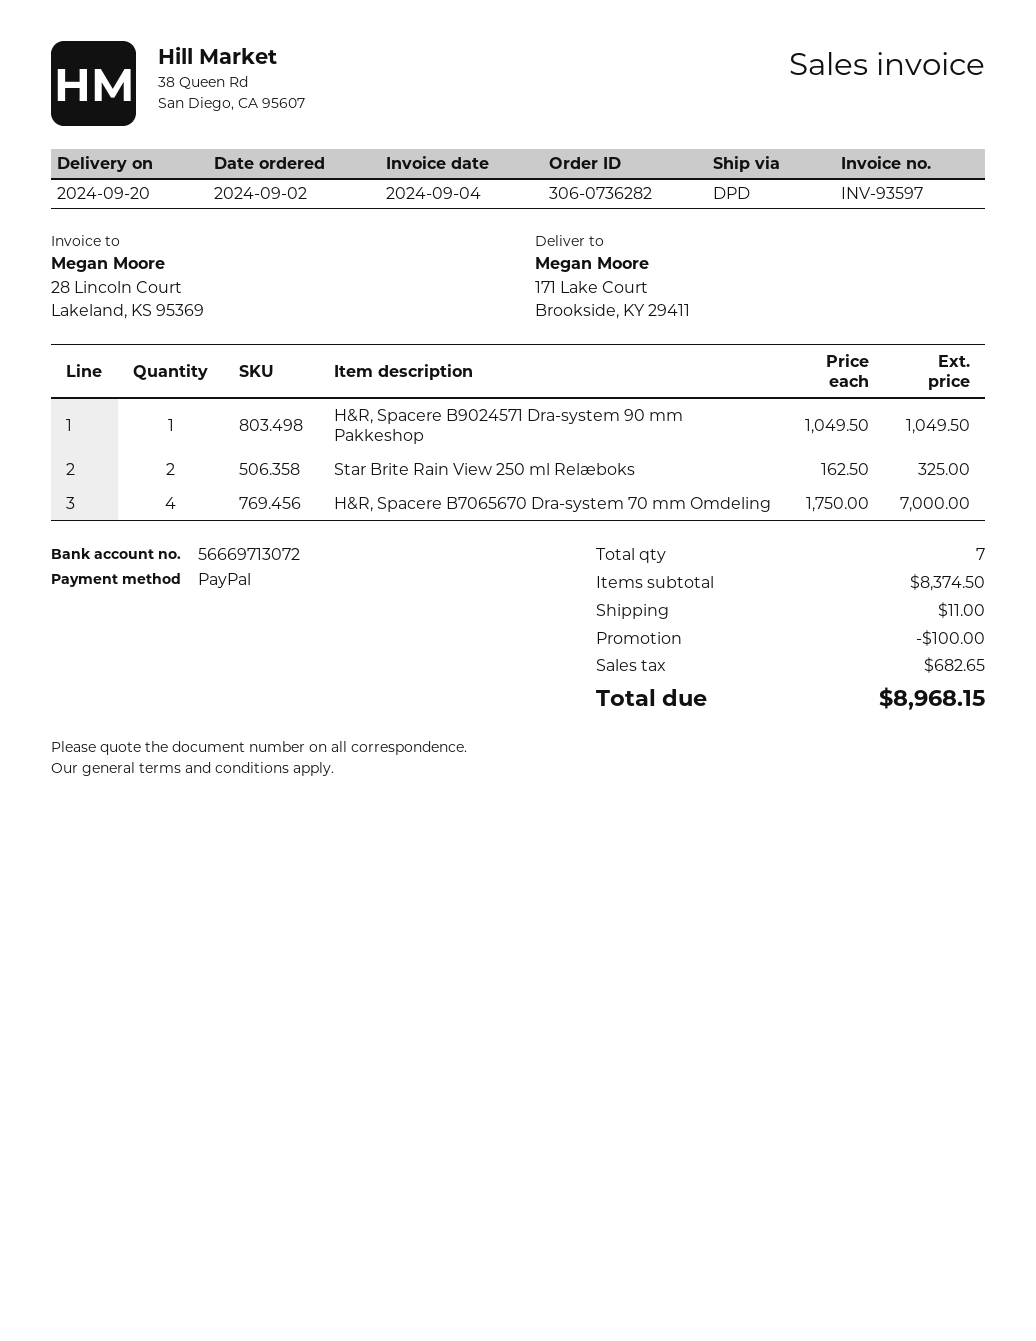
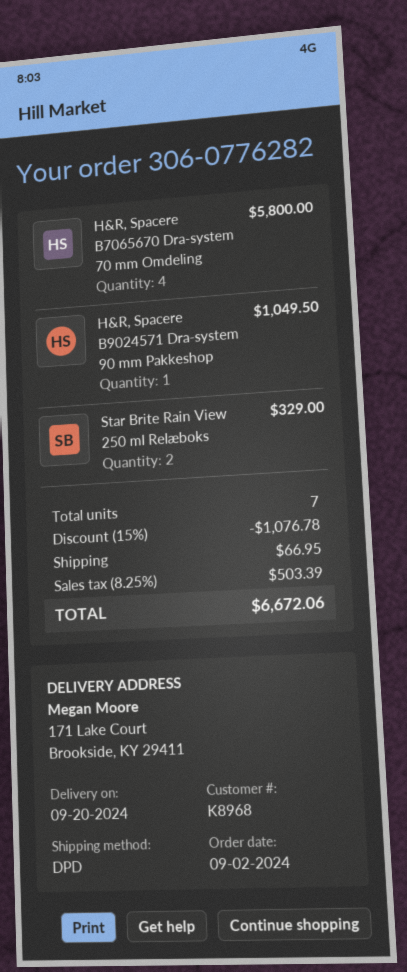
order number: 306-0736282 -> 306-0776282
Star Brite Rain View 250 ml Relæboks: 2 for 325.00 -> 2 for 329.00
H&R, Spacere B7065670 Dra-system 70 mm Omdeling: 4 for 7000.00 -> 4 for 5800.00
discount: 100.00 -> 1076.78
shipping: 11.00 -> 66.95
tax: 682.65 -> 503.39
total: 8968.15 -> 6672.06

